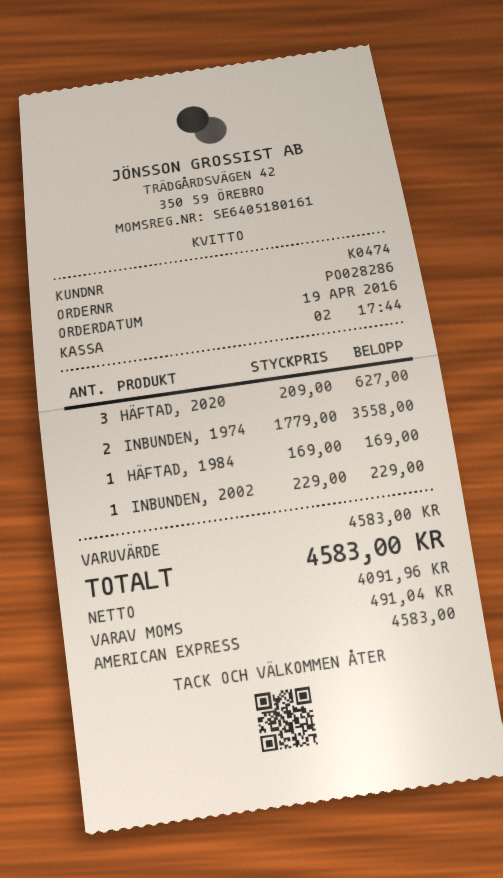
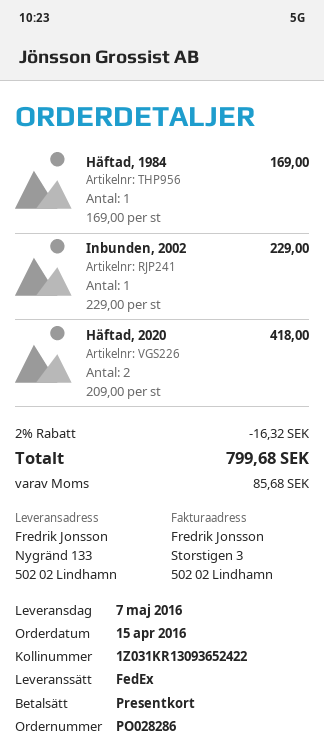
order date: 2016-04-19 -> 2016-04-15
payment method: American Express -> gift card
HÄFTAD, 2020: 3 x 209.00 = 627.00 -> 2 x 209.00 = 418.00
INBUNDEN, 1974: 2 x 1779.00 = 3558.00 -> none
discount: none -> 2% = 16.32
tax: 491.04 -> 85.68
total: 4583.00 -> 799.68

